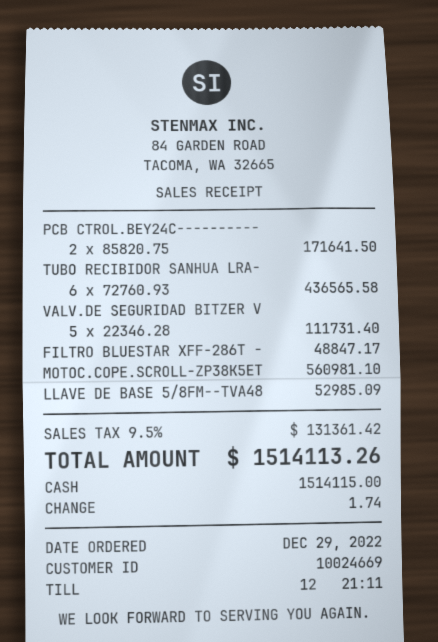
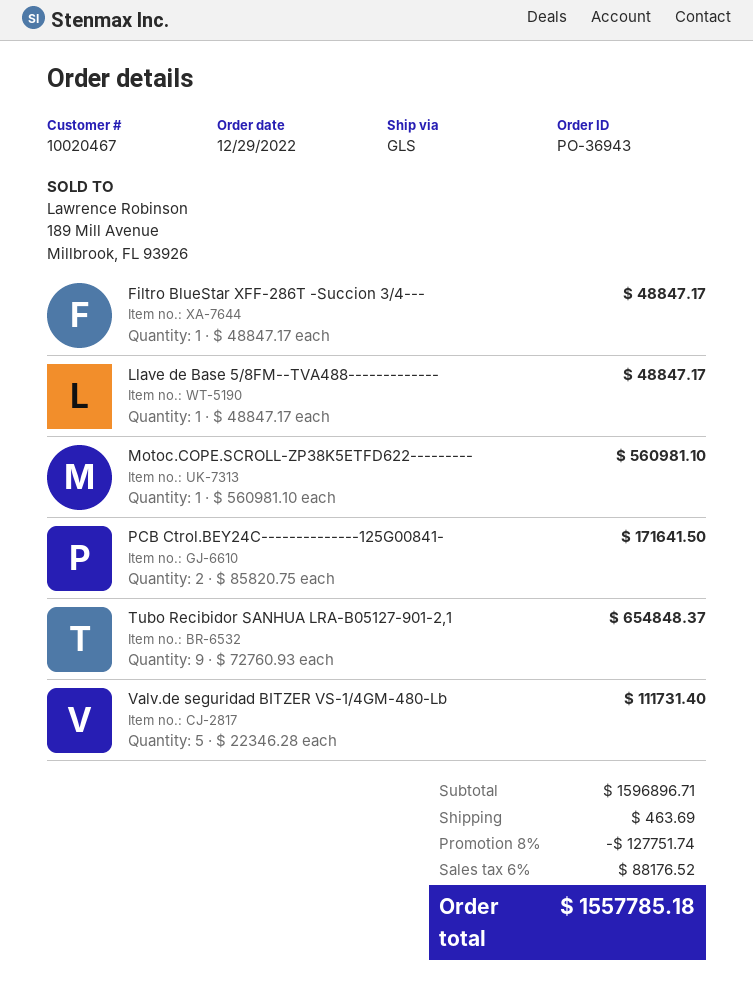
customer number: 10024669 -> 10020467
TUBO RECIBIDOR SANHUA LRA-: 6 x 72760.93 = 436565.58 -> 9 x 72760.93 = 654848.37
LLAVE DE BASE 5/8FM--TVA48: 1 x 52985.09 = 52985.09 -> 1 x 48847.17 = 48847.17
discount: none -> 8% = 127751.74
shipping: none -> 463.69
tax: 9.5% = 131361.42 -> 6% = 88176.52
total: 1514113.26 -> 1557785.18

